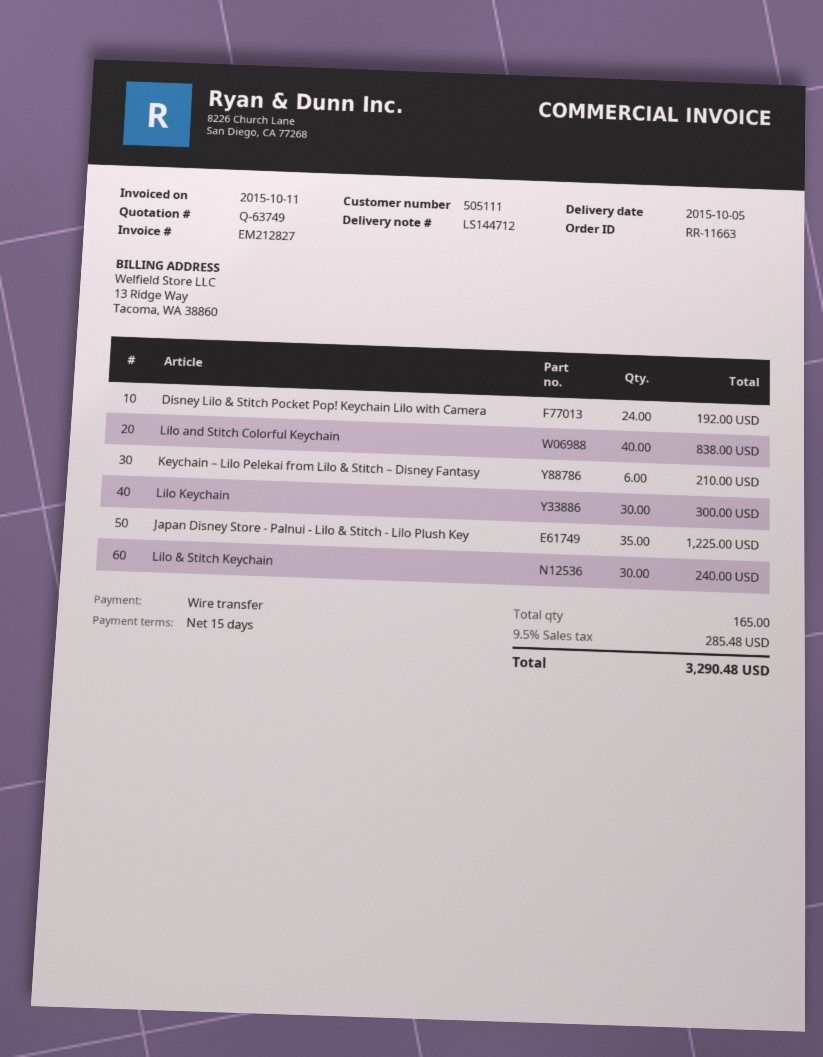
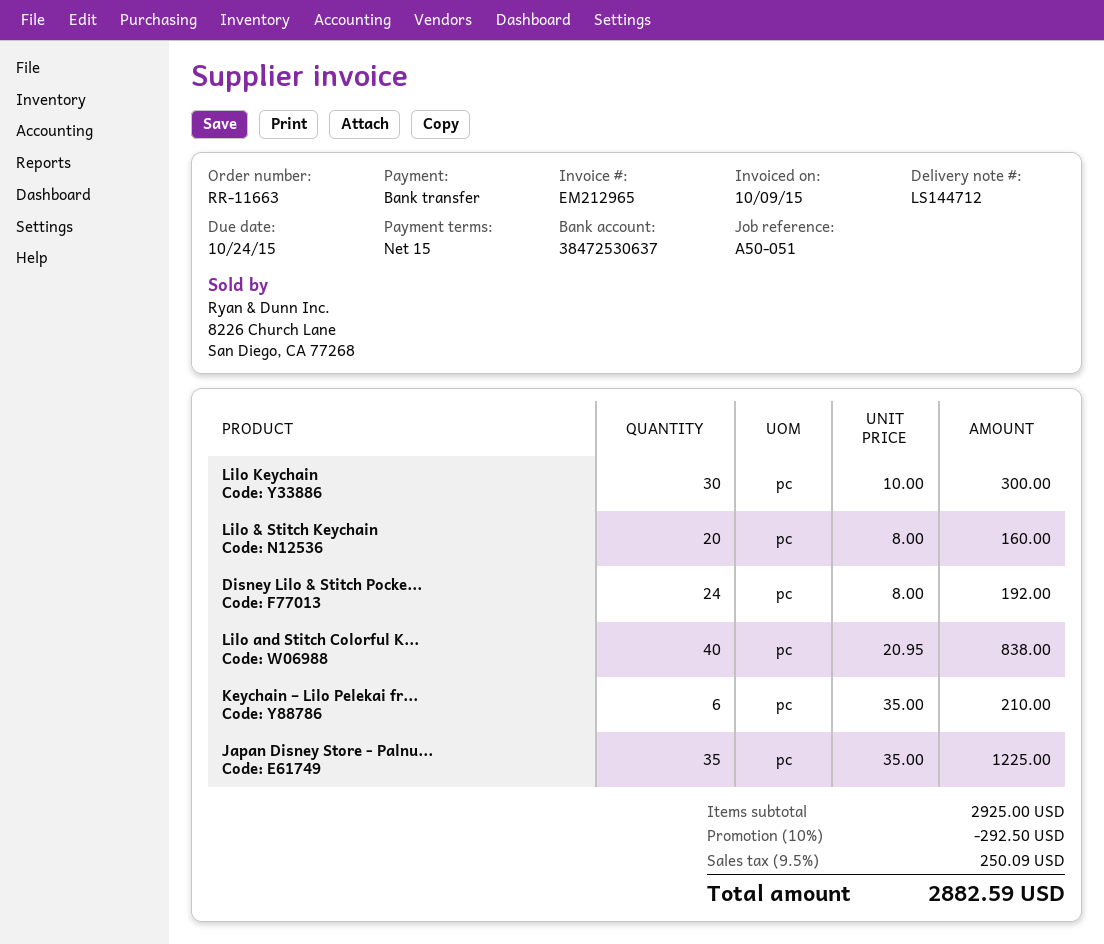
invoice number: EM212827 -> EM212965
invoice date: 2015-10-11 -> 2015-10-09
Lilo & Stitch Keychain: 30 for 240.00 -> 20 for 160.00
discount: none -> 10% = 292.50
tax: 9.5% = 285.48 -> 9.5% = 250.09
total: 3290.48 -> 2882.59

